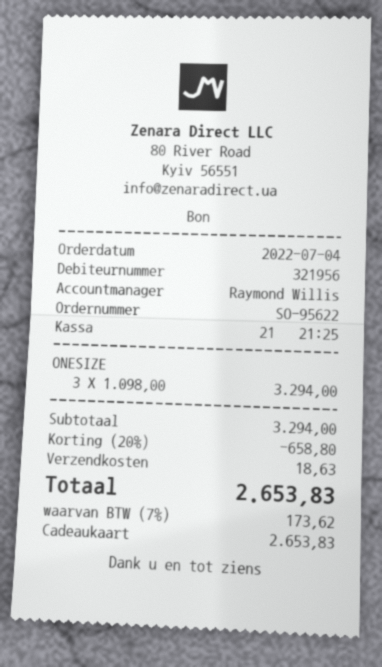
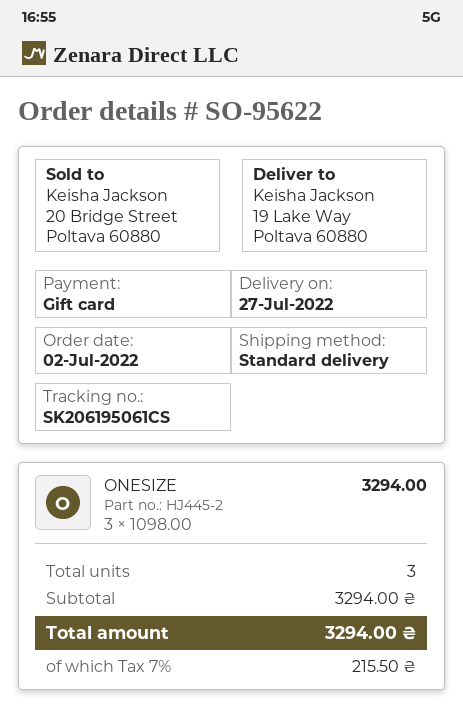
order date: 2022-07-04 -> 2022-07-02
discount: 20% = 658.80 -> none
shipping: 18.63 -> none
tax: 7% = 173.62 -> 7% = 215.50
total: 2653.83 -> 3294.00

